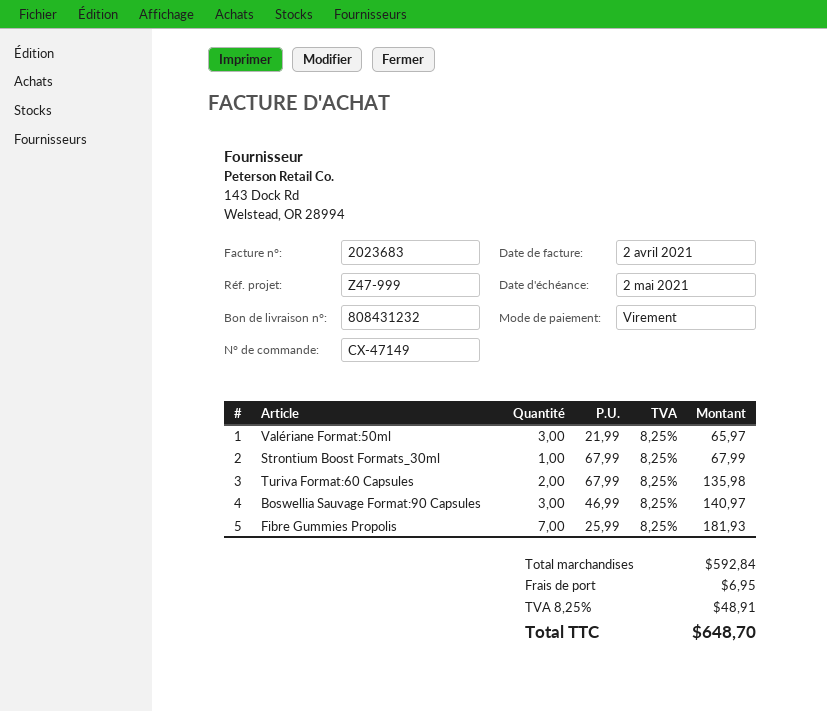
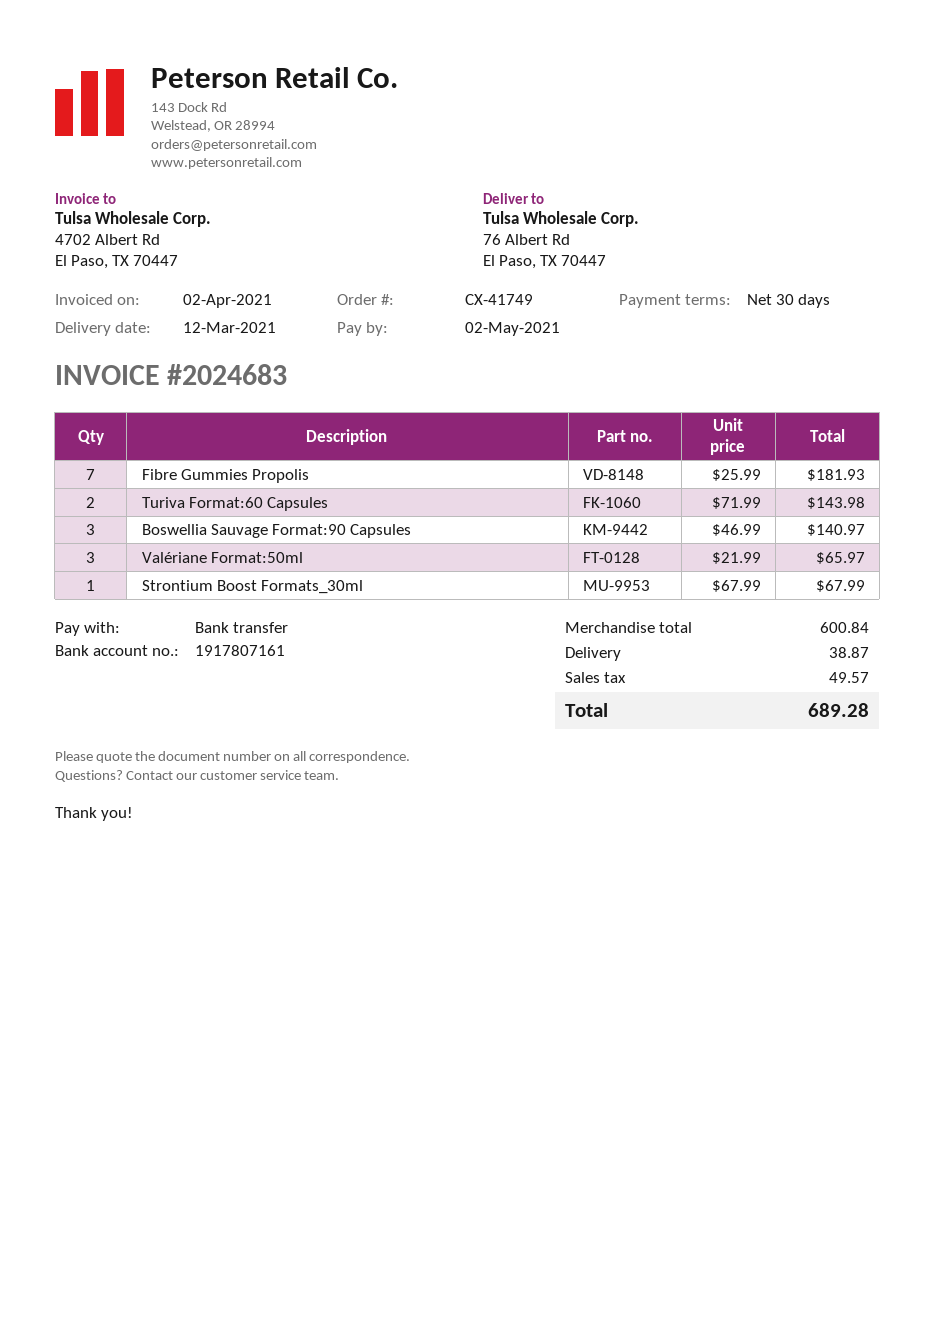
order number: CX-47149 -> CX-41749
invoice number: 2023683 -> 2024683
Turiva Format:60 Capsules: 2 x 67.99 = 135.98 -> 2 x 71.99 = 143.98
subtotal: 592.84 -> 600.84
shipping: 6.95 -> 38.87
tax: 48.91 -> 49.57
total: 648.70 -> 689.28

